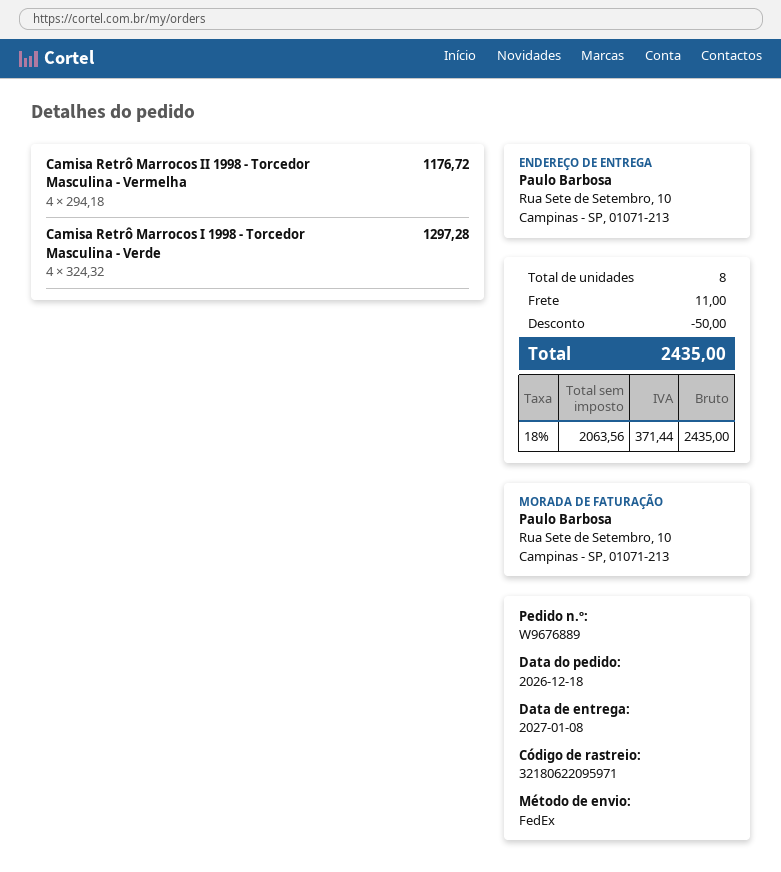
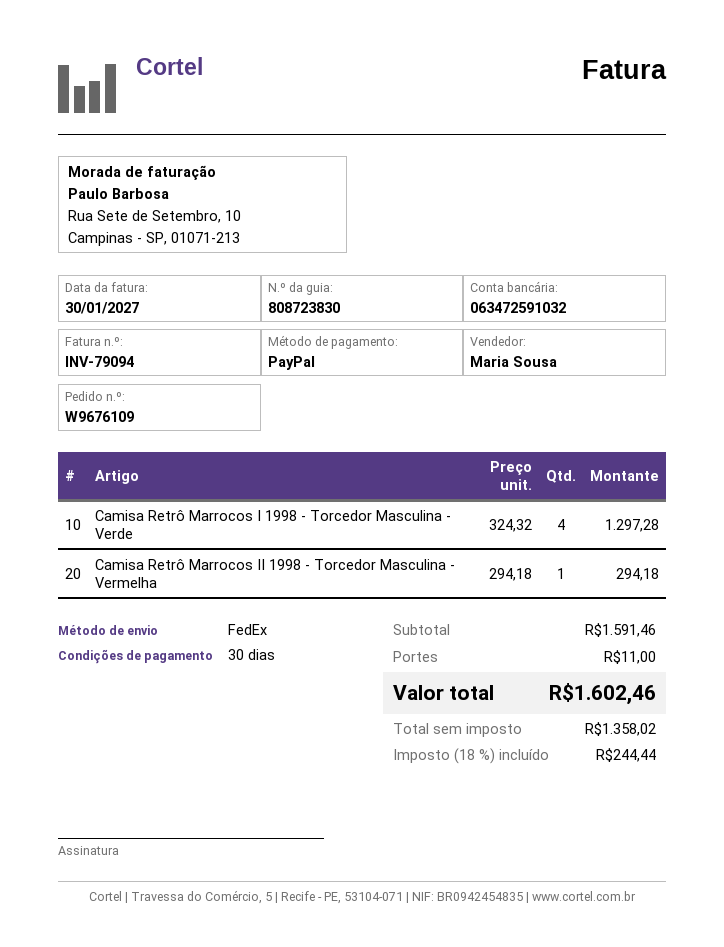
order number: W9676889 -> W9676109
Camisa Retrô Marrocos II 1998 - Torcedor Masculina - Vermelha: 4 x 294.18 = 1176.72 -> 1 x 294.18 = 294.18
discount: 50.00 -> none
net: 2063.56 -> 1358.02
tax: 18% = 371.44 -> 18% = 244.44
total: 2435.00 -> 1602.46

